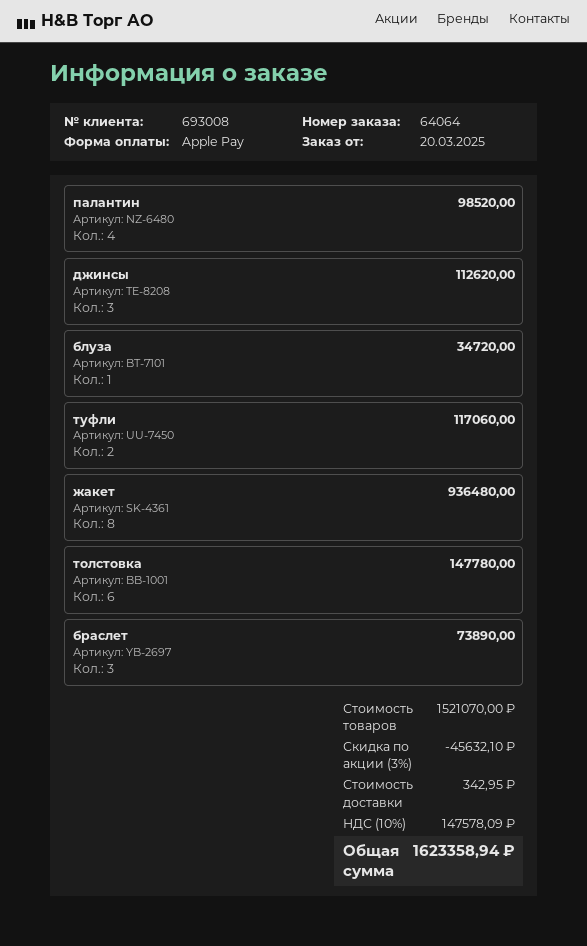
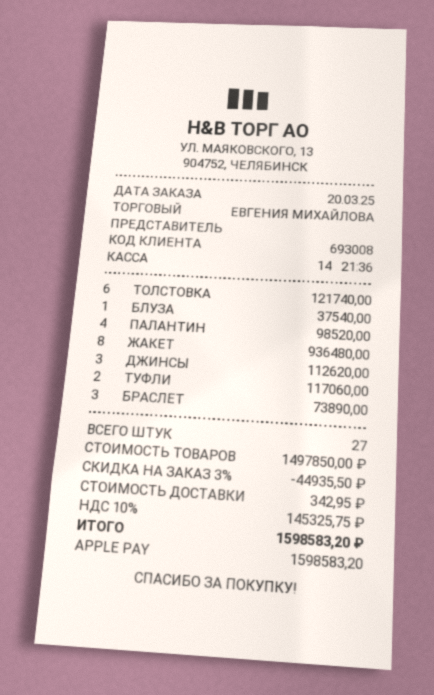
блуза: 1 for 34720.00 -> 1 for 37540.00
толстовка: 6 for 147780.00 -> 6 for 121740.00
subtotal: 1521070.00 -> 1497850.00
discount: 3% = 45632.10 -> 3% = 44935.50
tax: 10% = 147578.09 -> 10% = 145325.75
total: 1623358.94 -> 1598583.20

